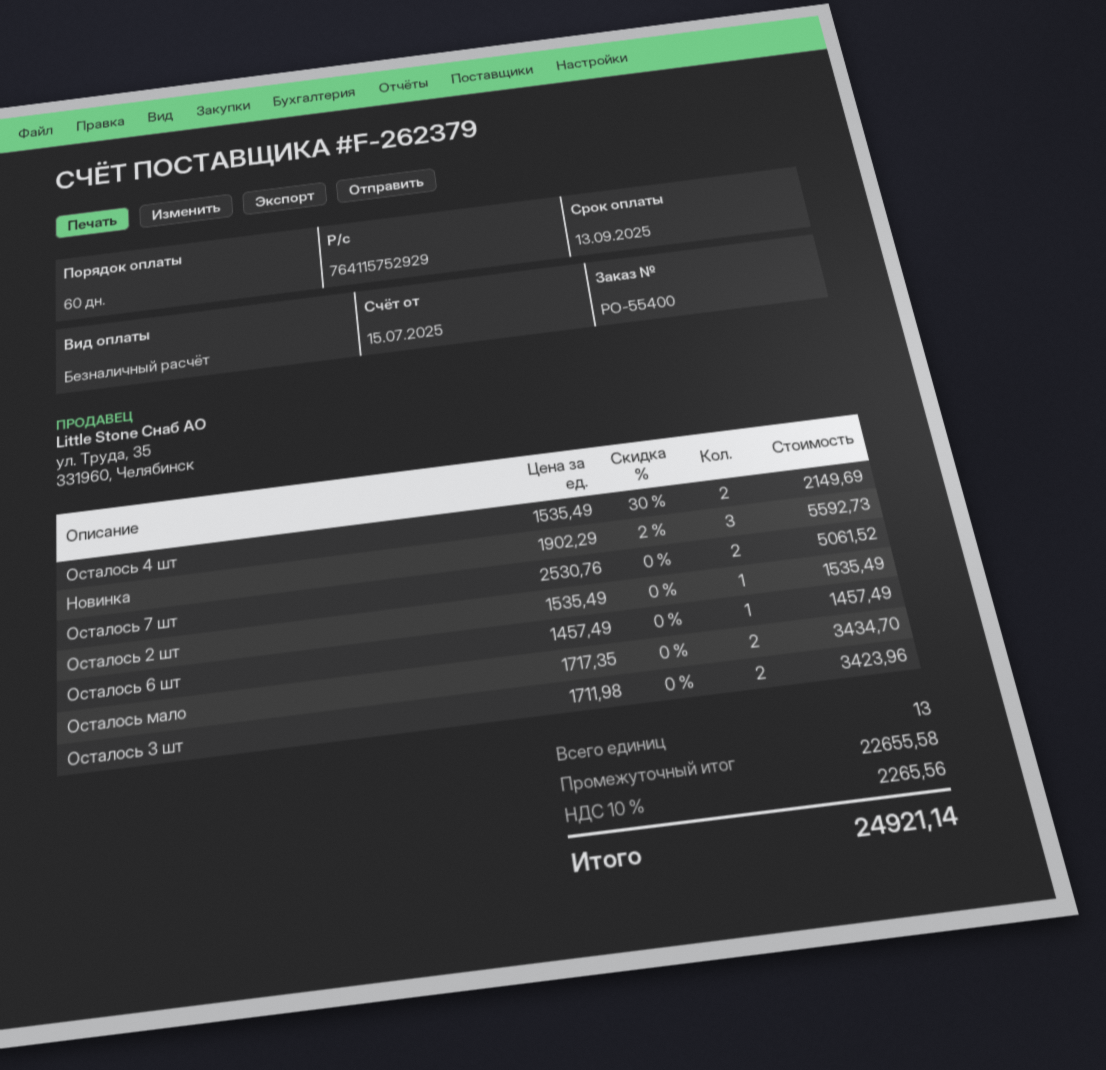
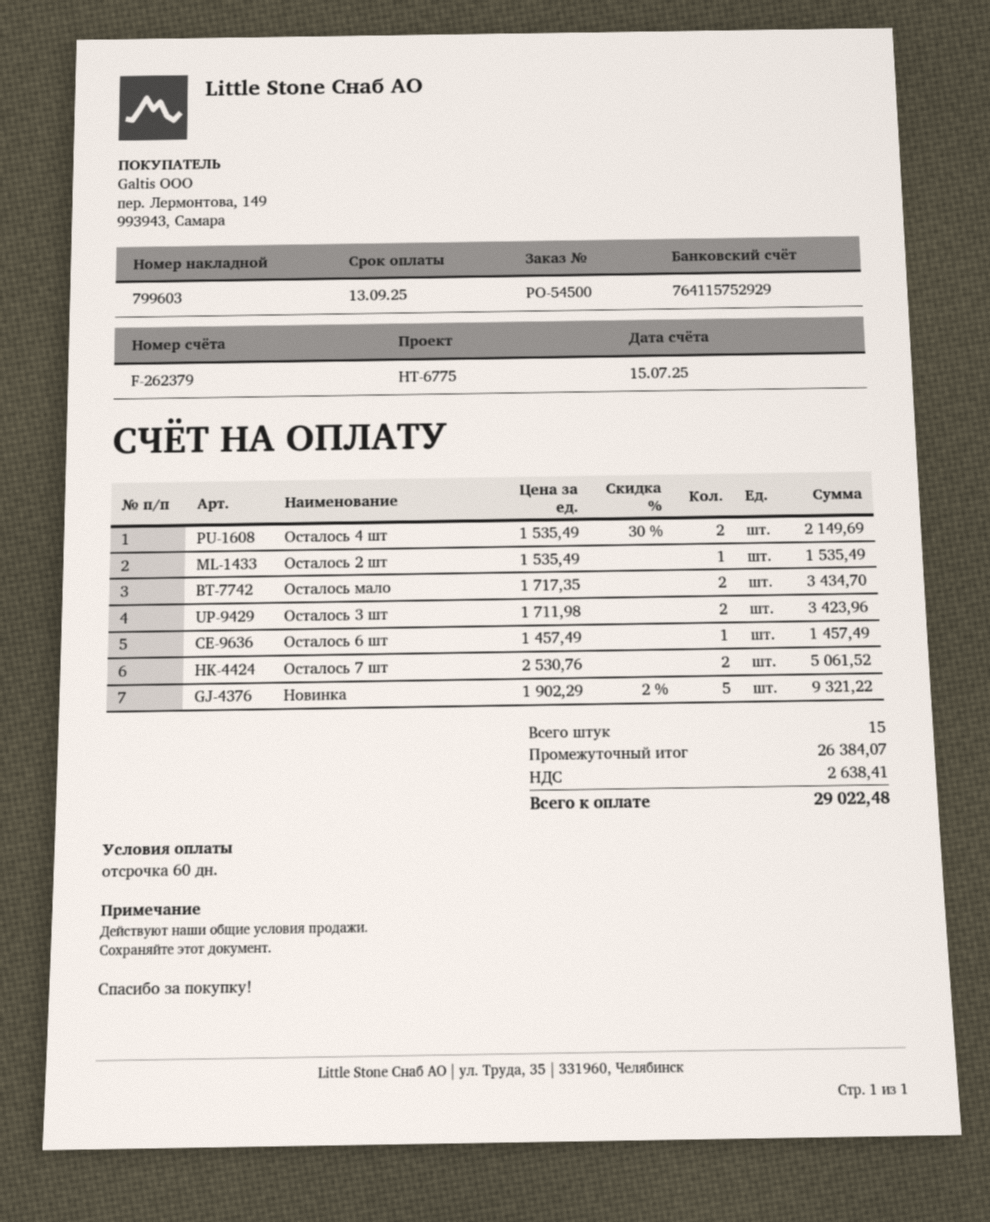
order number: PO-55400 -> PO-54500
Новинка: 3 x 1902.29 - 2% = 5592.73 -> 5 x 1902.29 - 2% = 9321.22
total quantity: 13 -> 15
subtotal: 22655.58 -> 26384.07
tax: 2265.56 -> 2638.41
total: 24921.14 -> 29022.48

